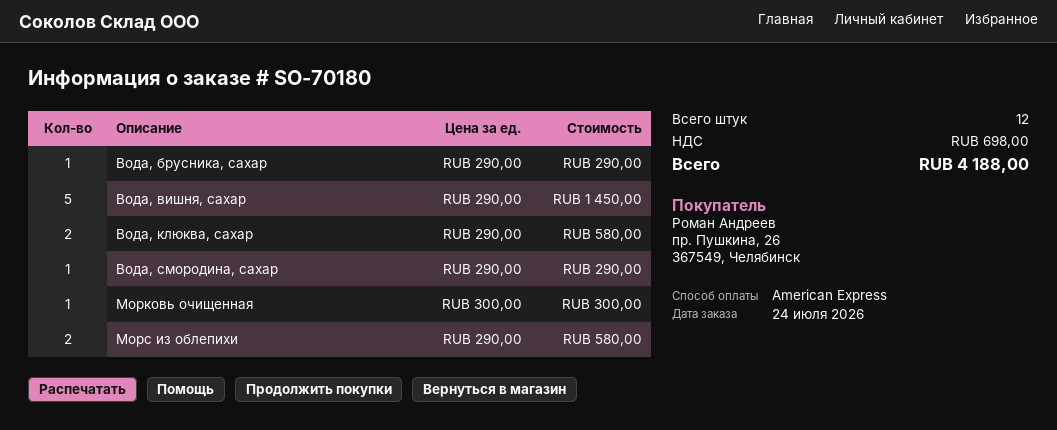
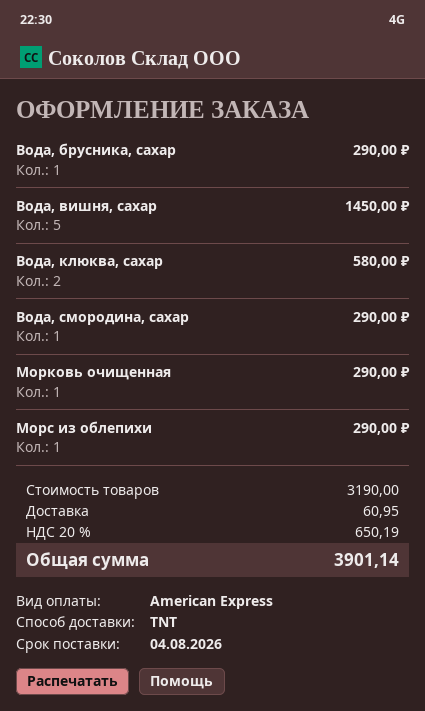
Морковь очищенная: 1 for 300.00 -> 1 for 290.00
Морс из облепихи: 2 for 580.00 -> 1 for 290.00
shipping: none -> 60.95
tax: 698.00 -> 650.19
total: 4188.00 -> 3901.14

